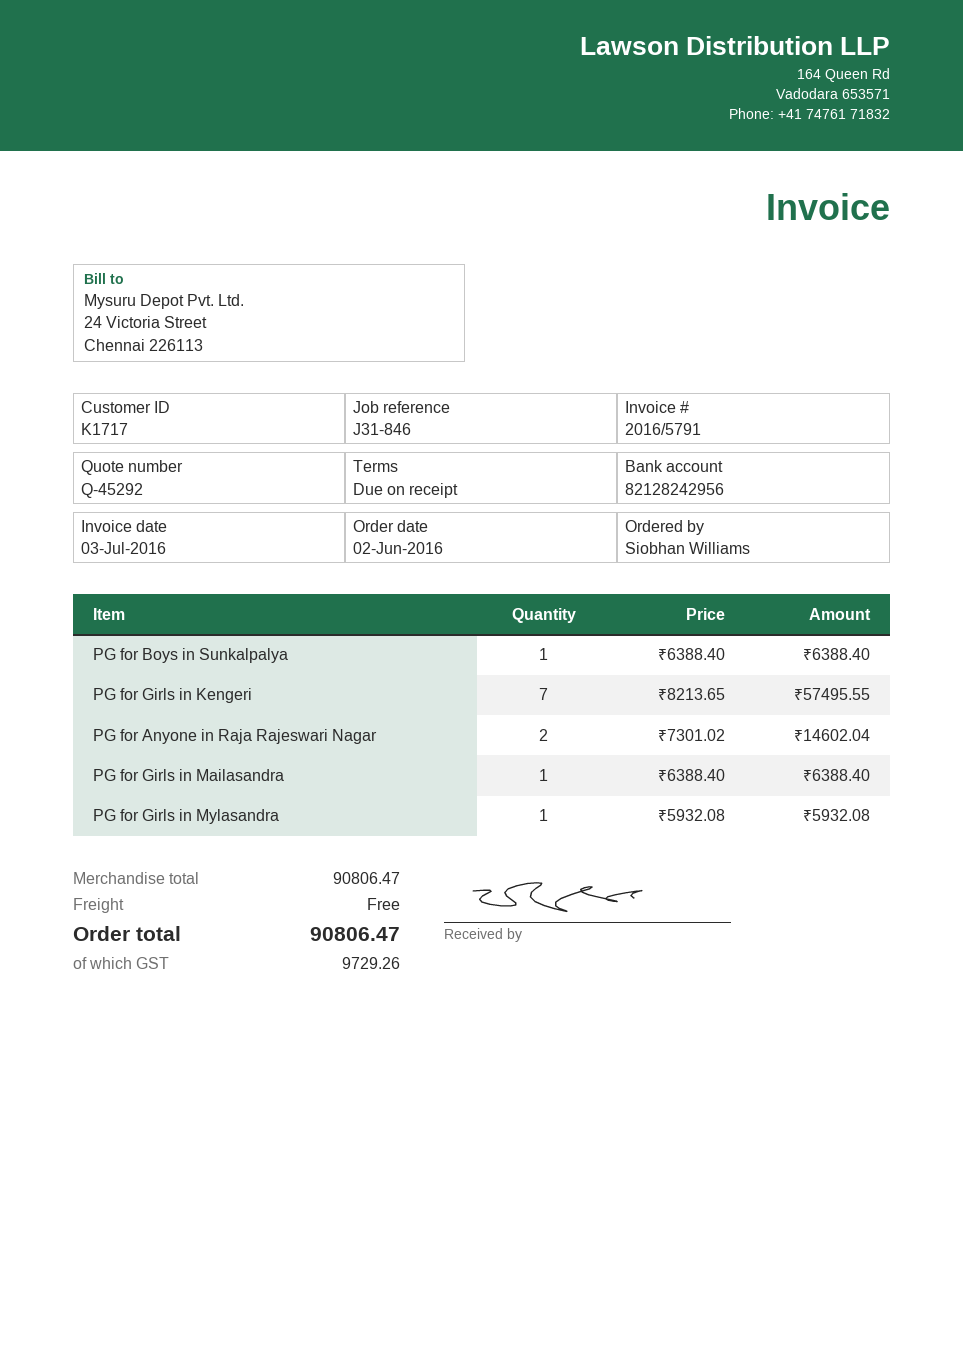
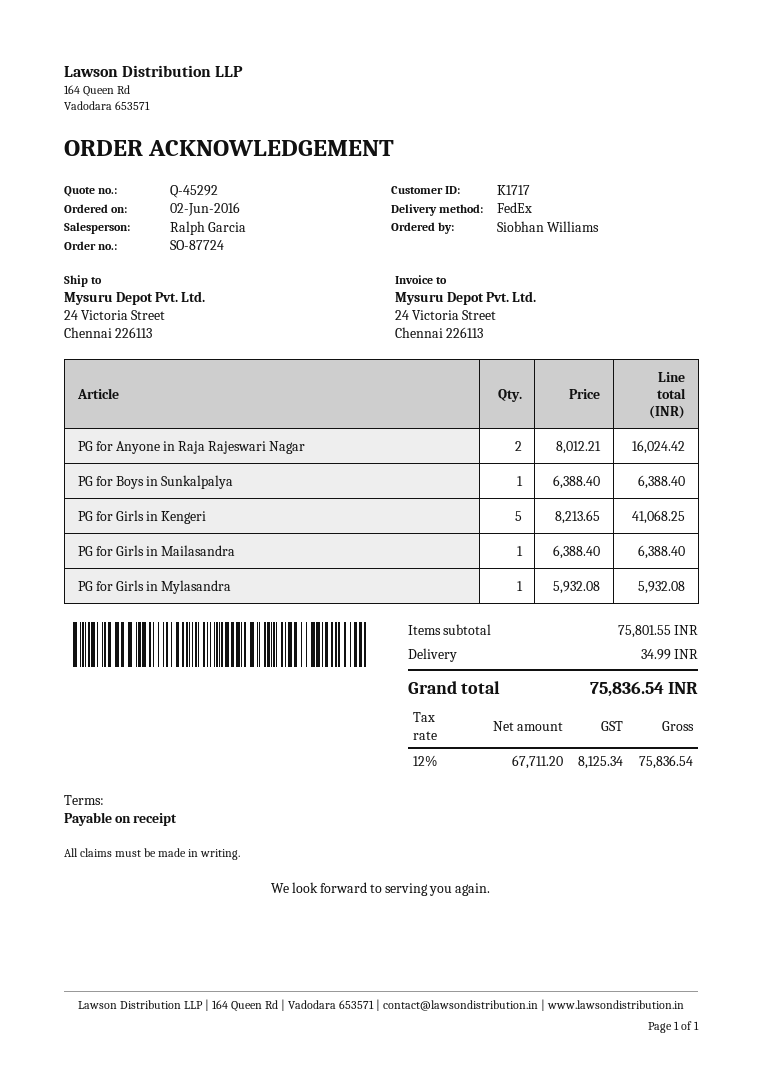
PG for Girls in Kengeri: 7 x 8213.65 = 57495.55 -> 5 x 8213.65 = 41068.25
PG for Anyone in Raja Rajeswari Nagar: 2 x 7301.02 = 14602.04 -> 2 x 8012.21 = 16024.42
subtotal: 90806.47 -> 75801.55
shipping: 0.00 -> 34.99
tax: 9729.26 -> 8125.34
total: 90806.47 -> 75836.54

